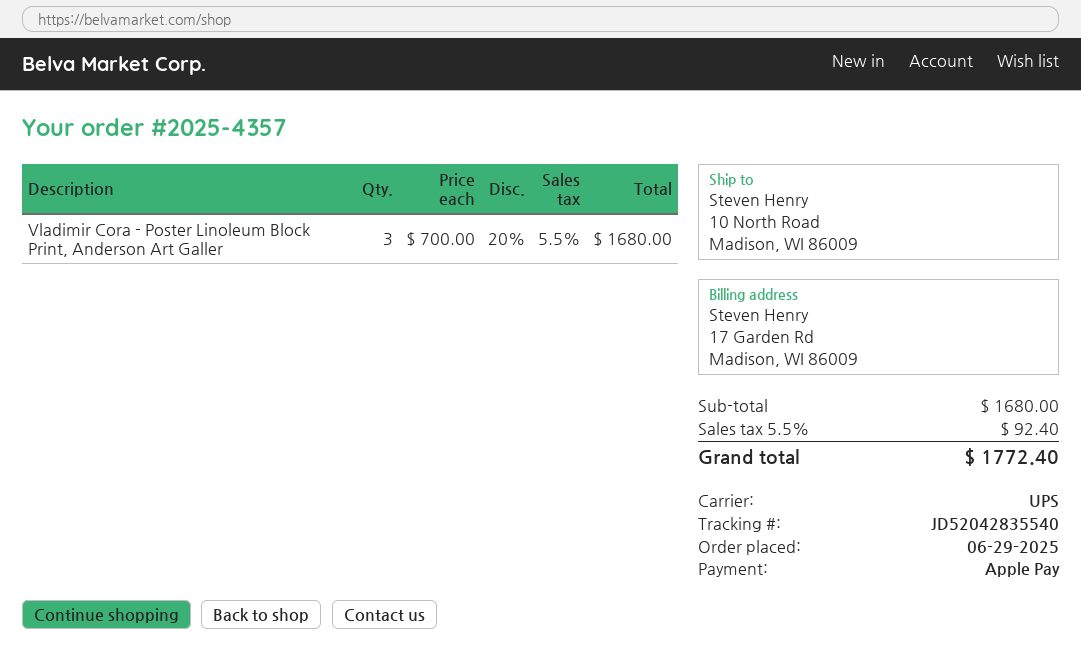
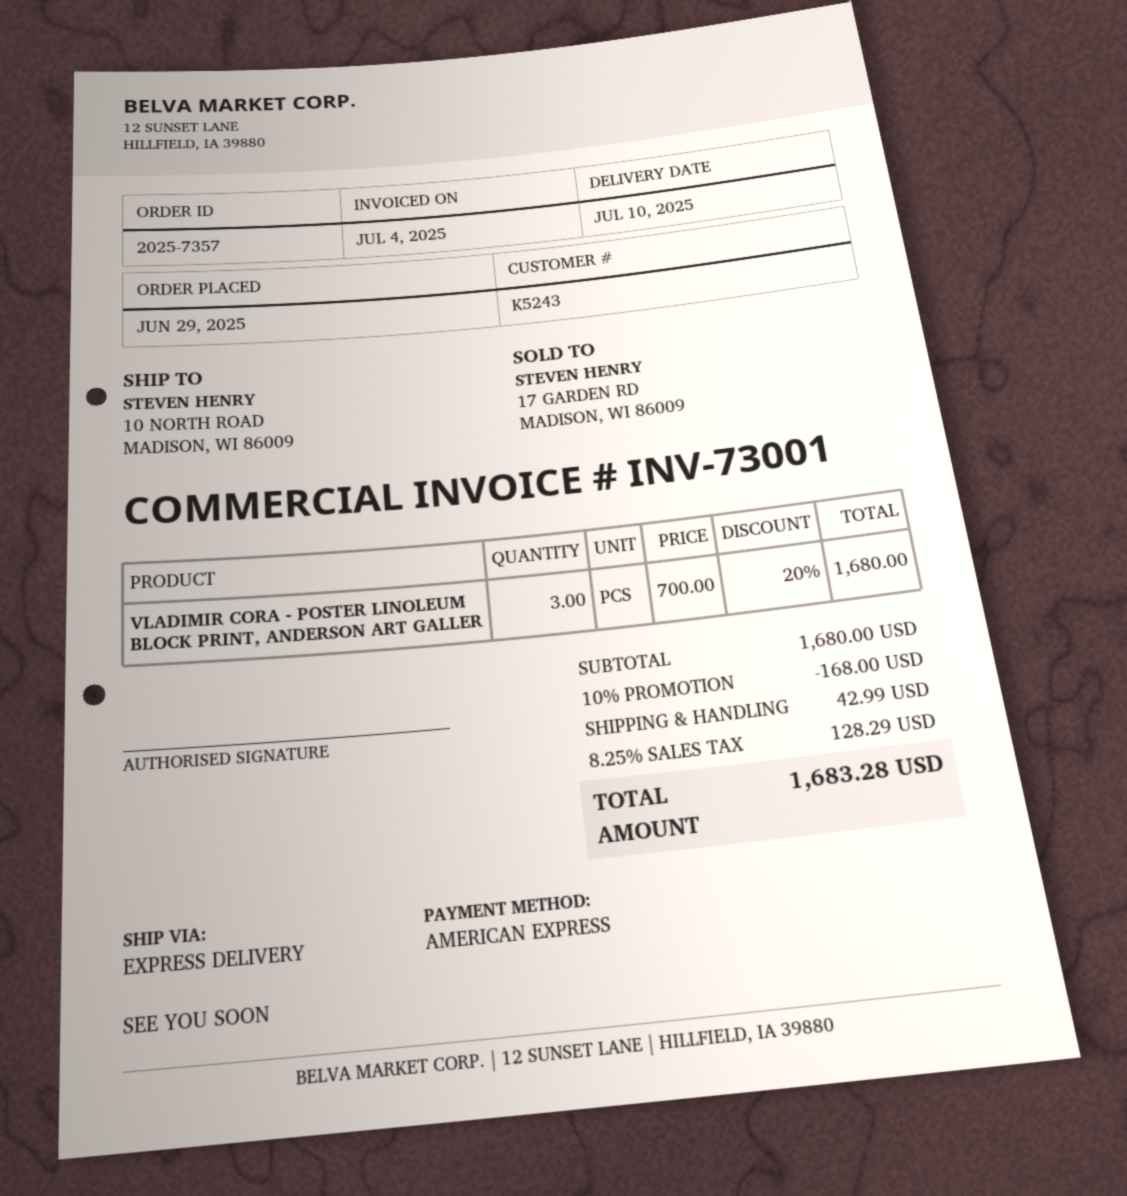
order number: 2025-4357 -> 2025-7357
payment method: Apple Pay -> American Express
shipping method: UPS -> express
discount: none -> 10% = 168.00
shipping: none -> 42.99
tax: 5.5% = 92.40 -> 8.25% = 128.29
total: 1772.40 -> 1683.28

